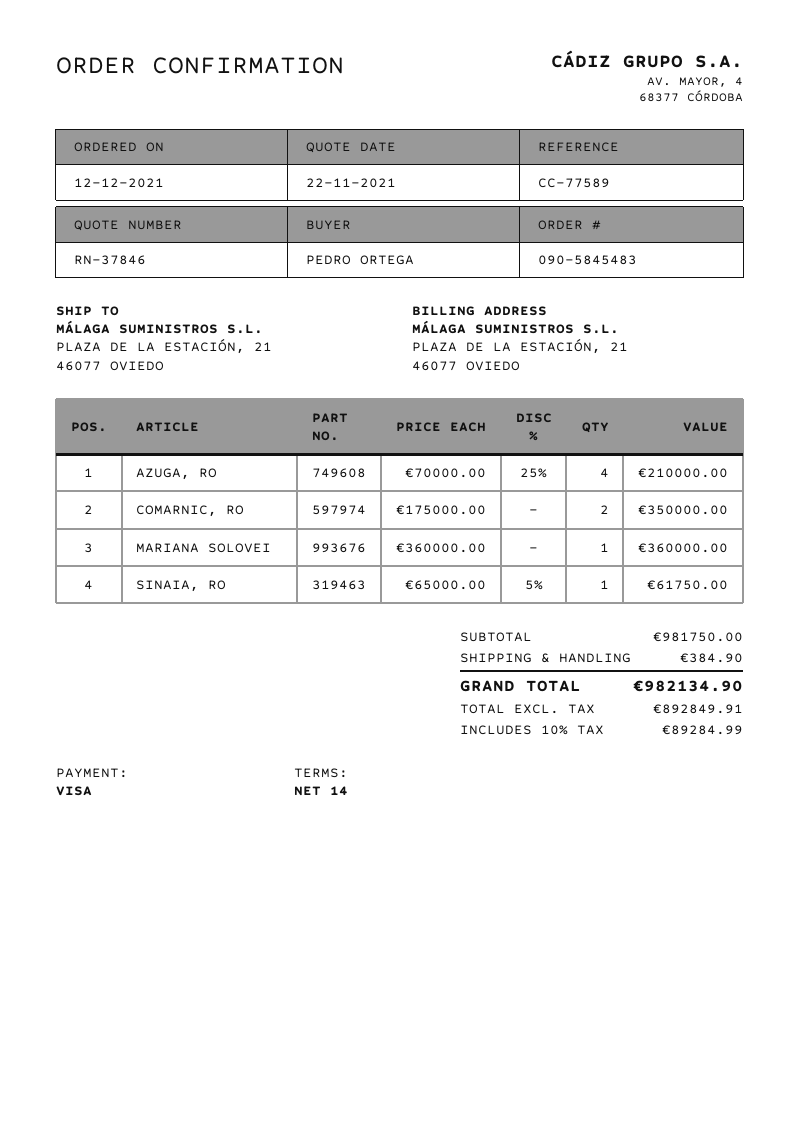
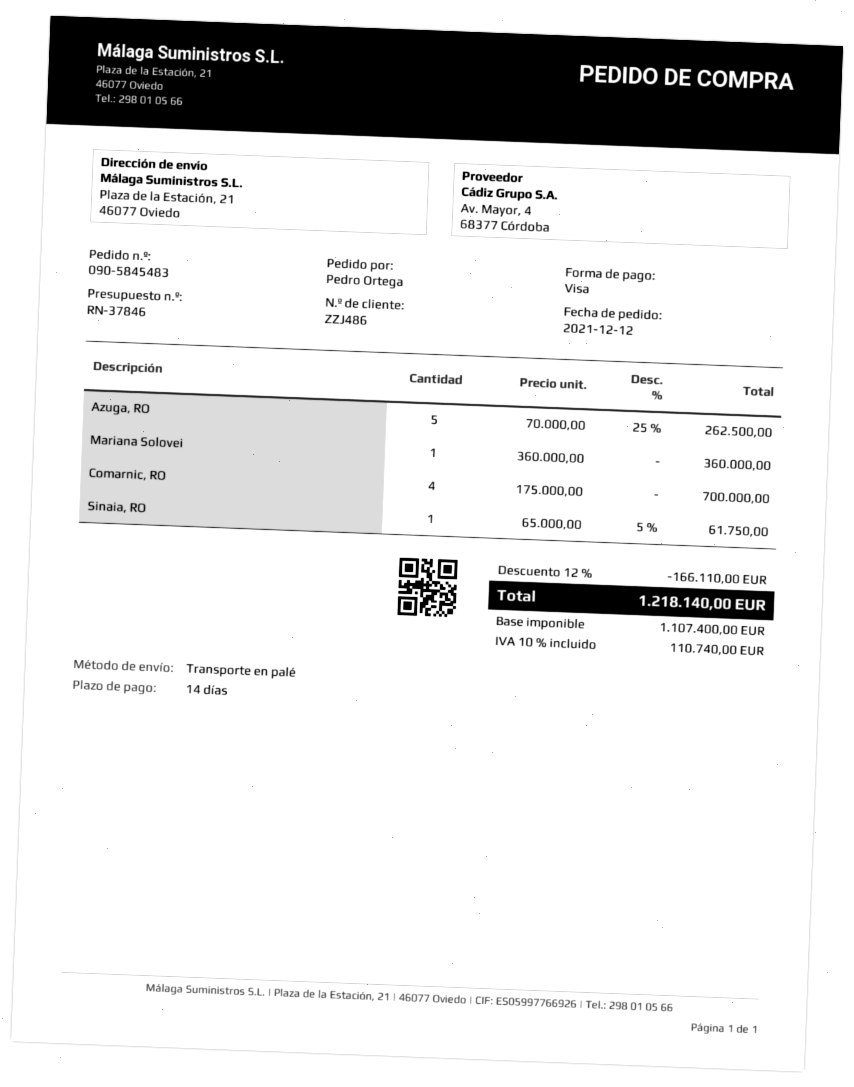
AZUGA, RO: 4 x 70000.00 - 25% = 210000.00 -> 5 x 70000.00 - 25% = 262500.00
COMARNIC, RO: 2 x 175000.00 = 350000.00 -> 4 x 175000.00 = 700000.00
discount: none -> 12% = 166110.00
shipping: 384.90 -> none
net: 892849.91 -> 1107400.00
tax: 10% = 89284.99 -> 10% = 110740.00
total: 982134.90 -> 1218140.00

